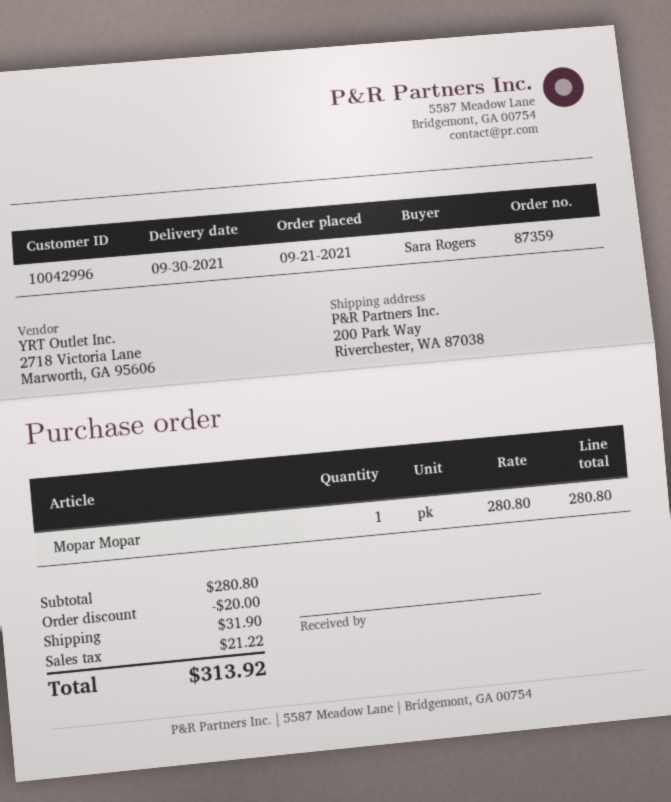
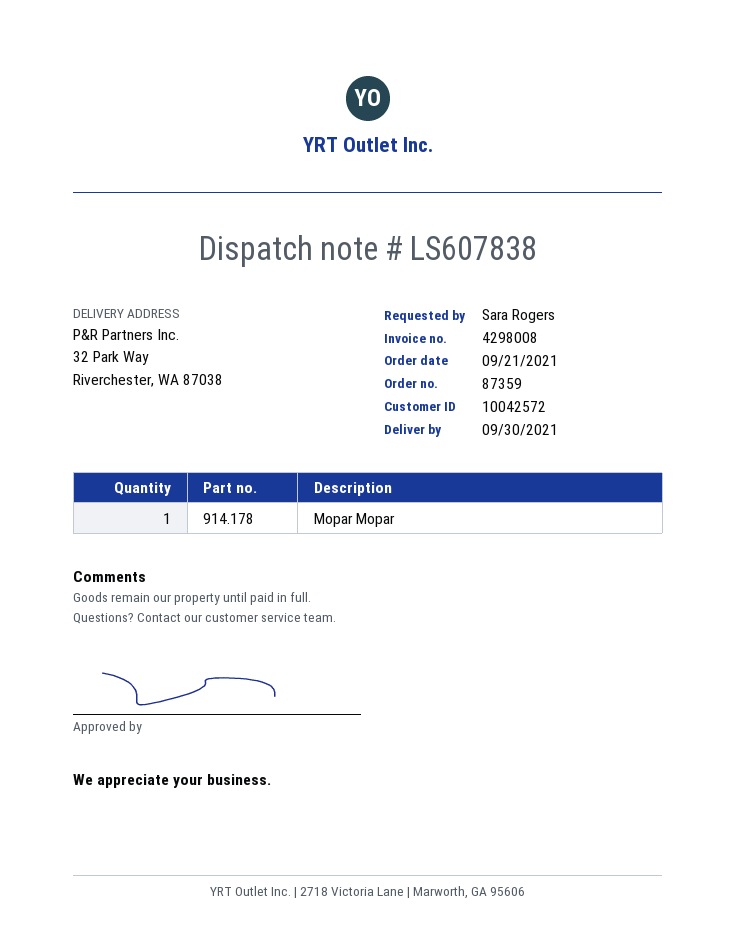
customer number: 10042996 -> 10042572
ship to: 200 Park Way, Riverchester, WA 87038 -> 32 Park Way, Riverchester, WA 87038

